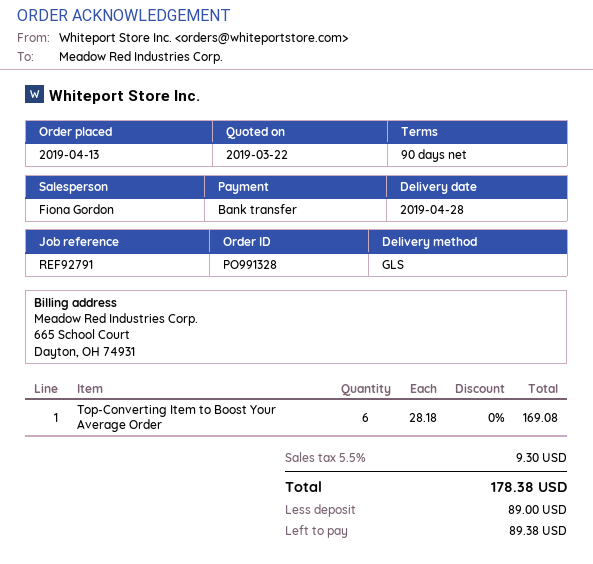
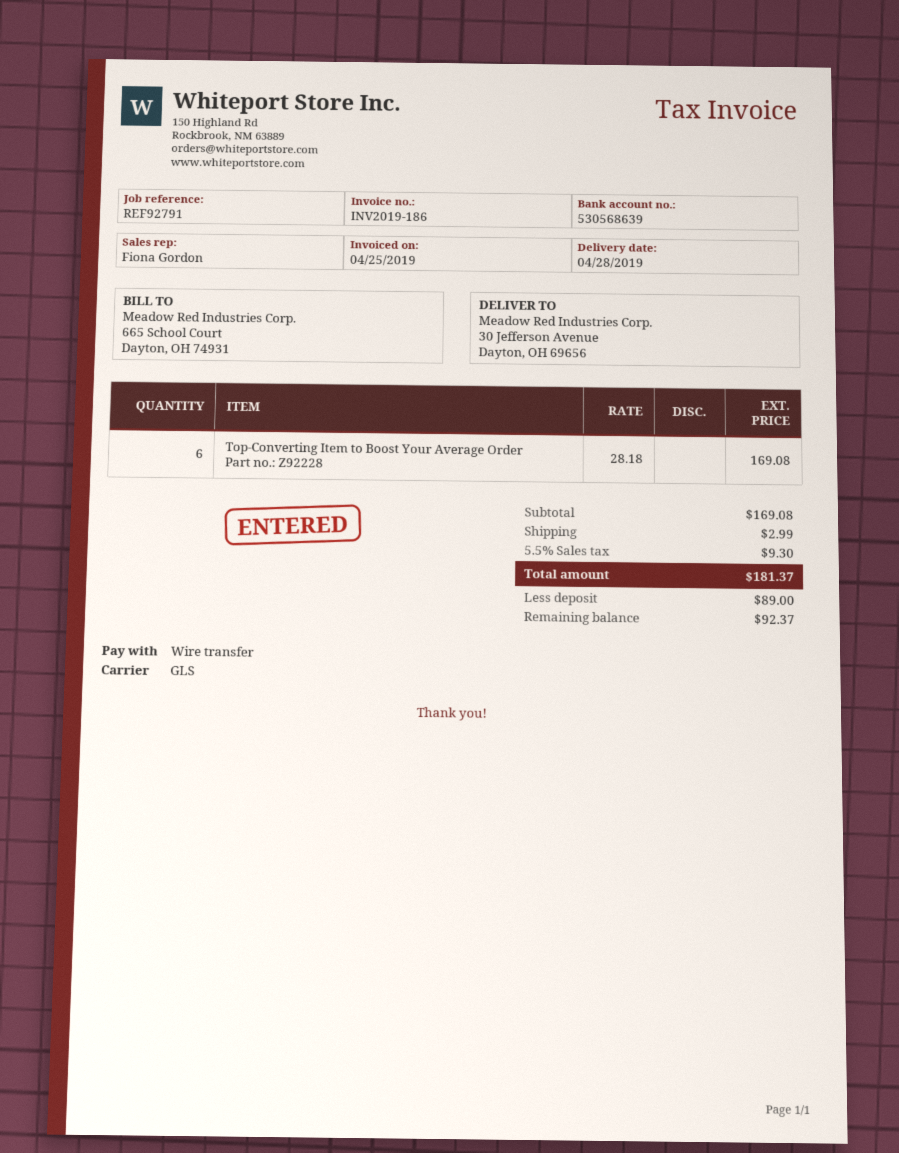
shipping: none -> 2.99
total: 178.38 -> 181.37
balance: 89.38 -> 92.37

